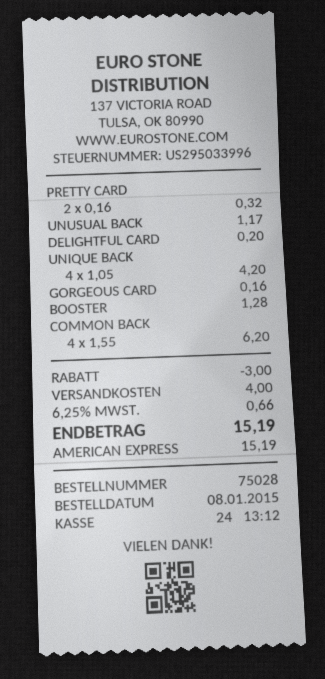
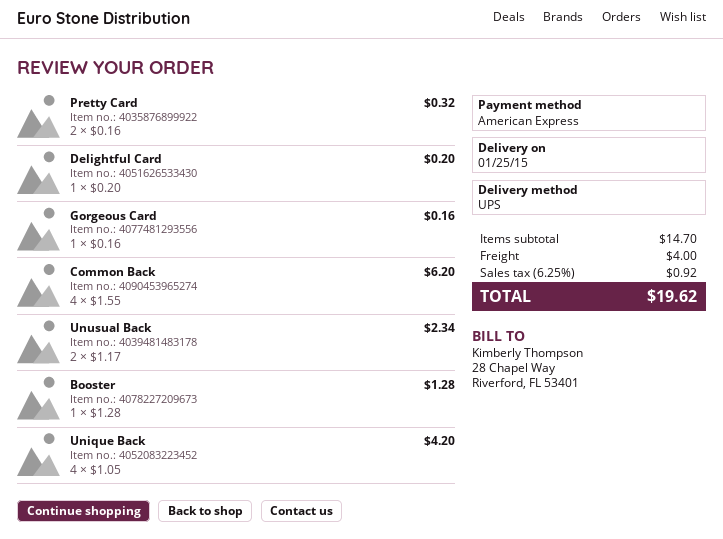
UNUSUAL BACK: 1 x 1.17 = 1.17 -> 2 x 1.17 = 2.34
discount: 3.00 -> none
tax: 6.25% = 0.66 -> 6.25% = 0.92
total: 15.19 -> 19.62

